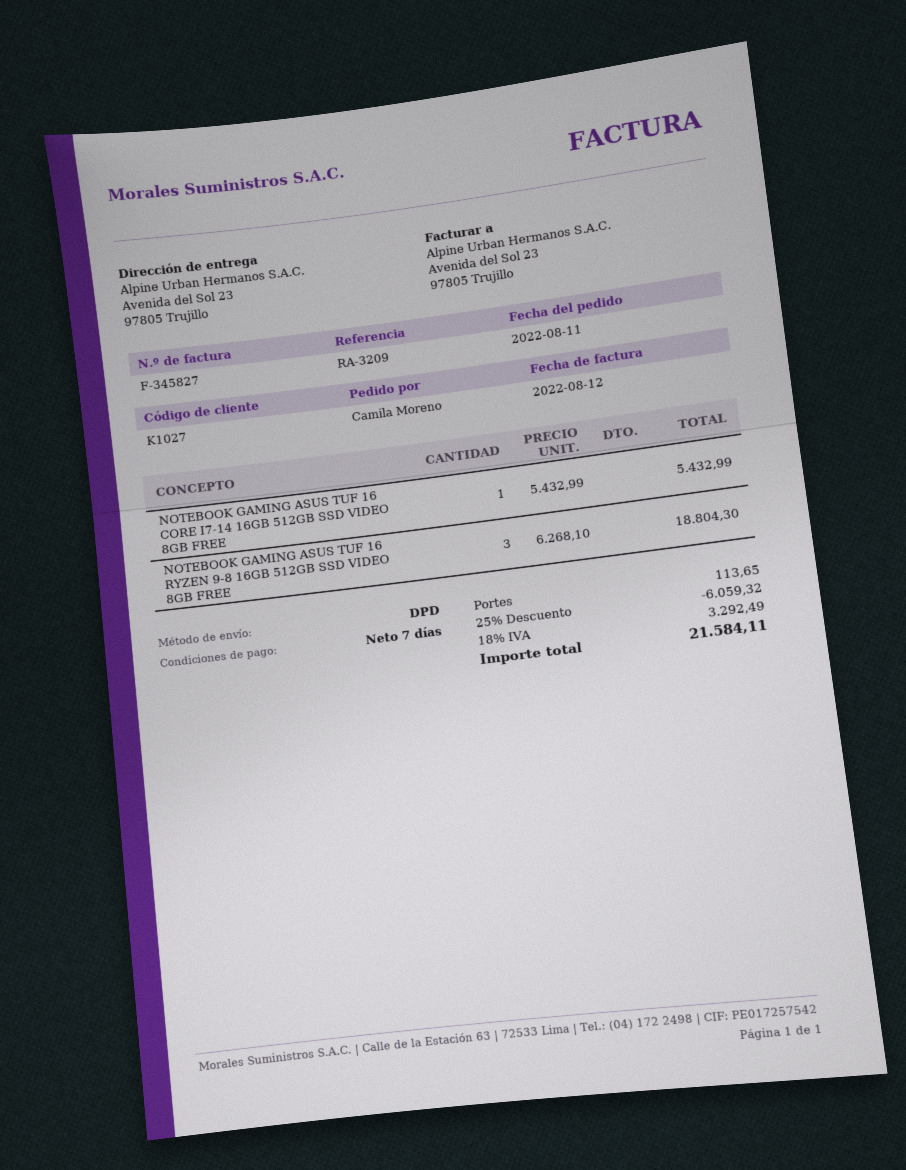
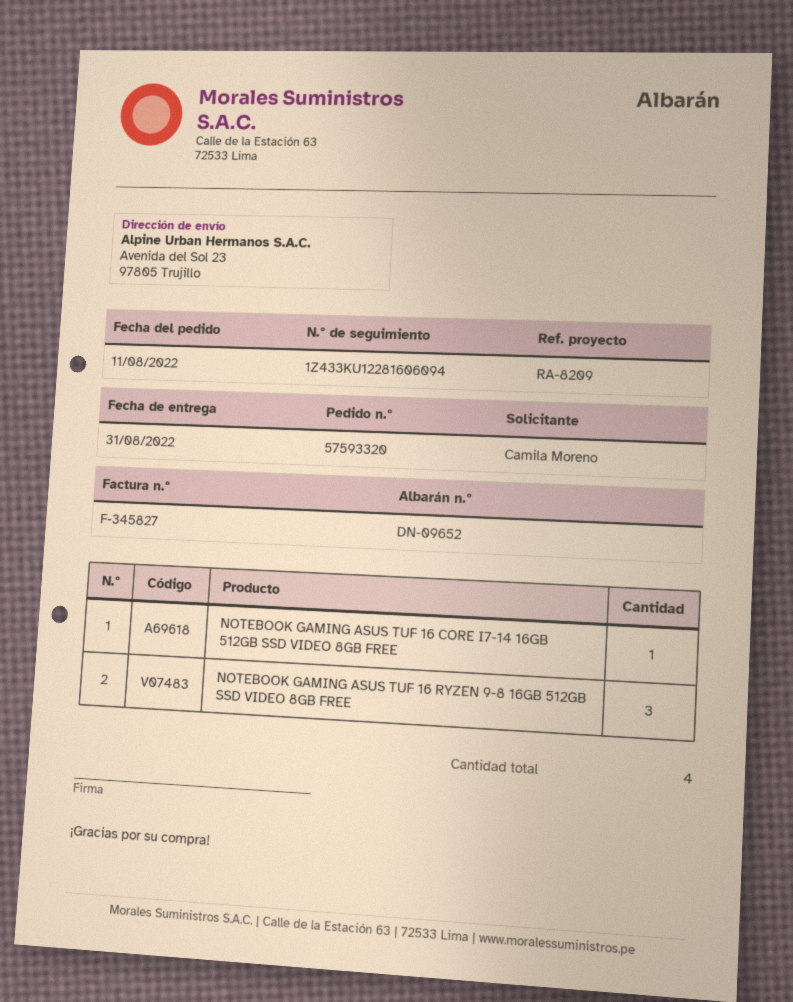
reference: RA-3209 -> RA-8209

